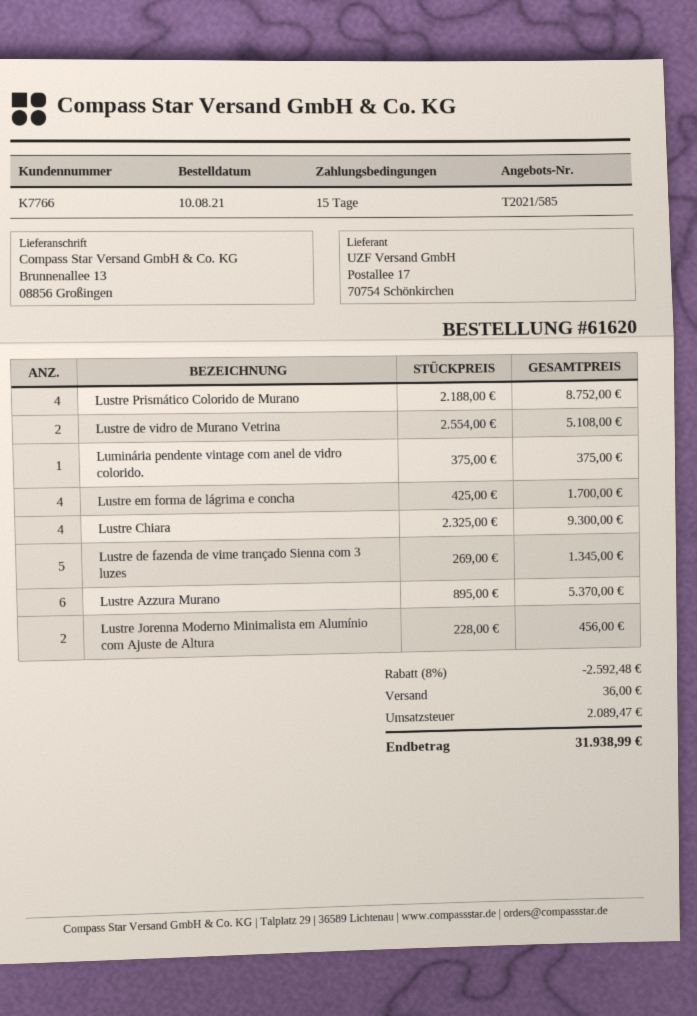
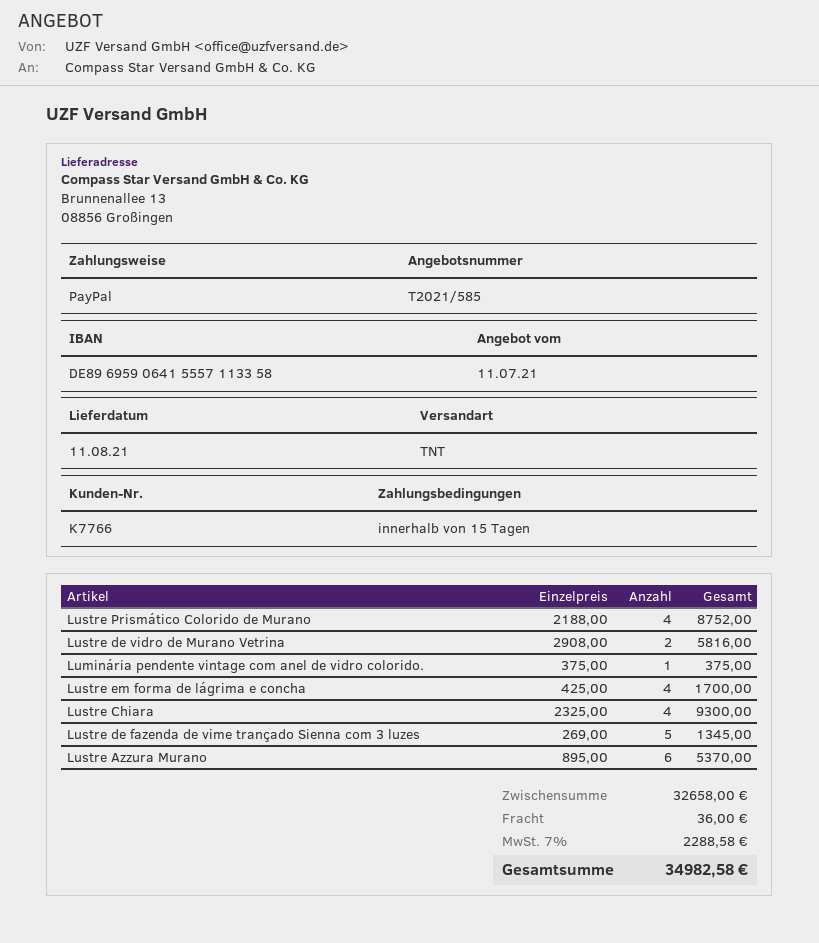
Lustre de vidro de Murano Vetrina: 2 x 2554.00 = 5108.00 -> 2 x 2908.00 = 5816.00
Lustre Jorenna Moderno Minimalista em Alumínio com Ajuste de Altura: 2 x 228.00 = 456.00 -> none
discount: 8% = 2592.48 -> none
tax: 2089.47 -> 2288.58
total: 31938.99 -> 34982.58

